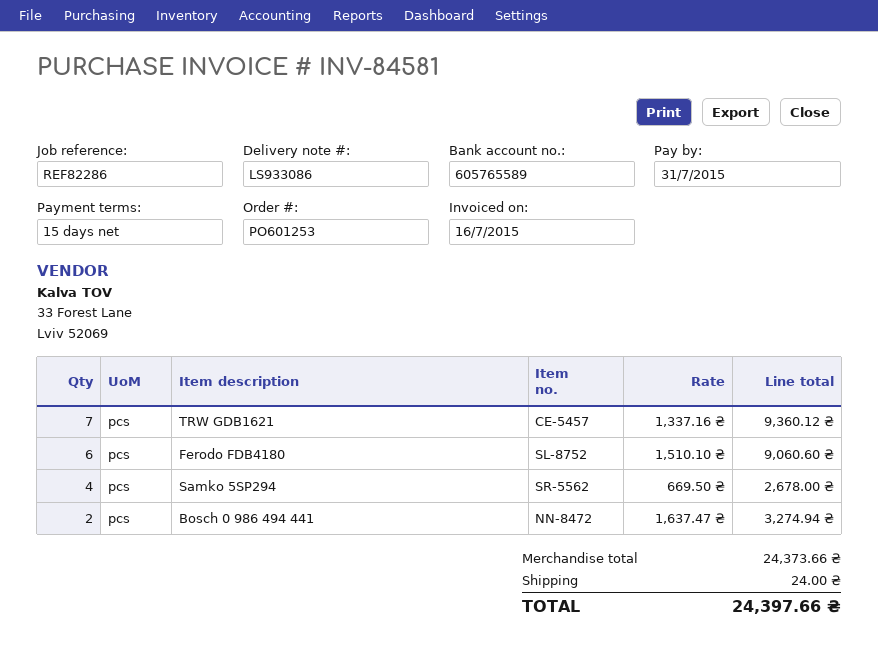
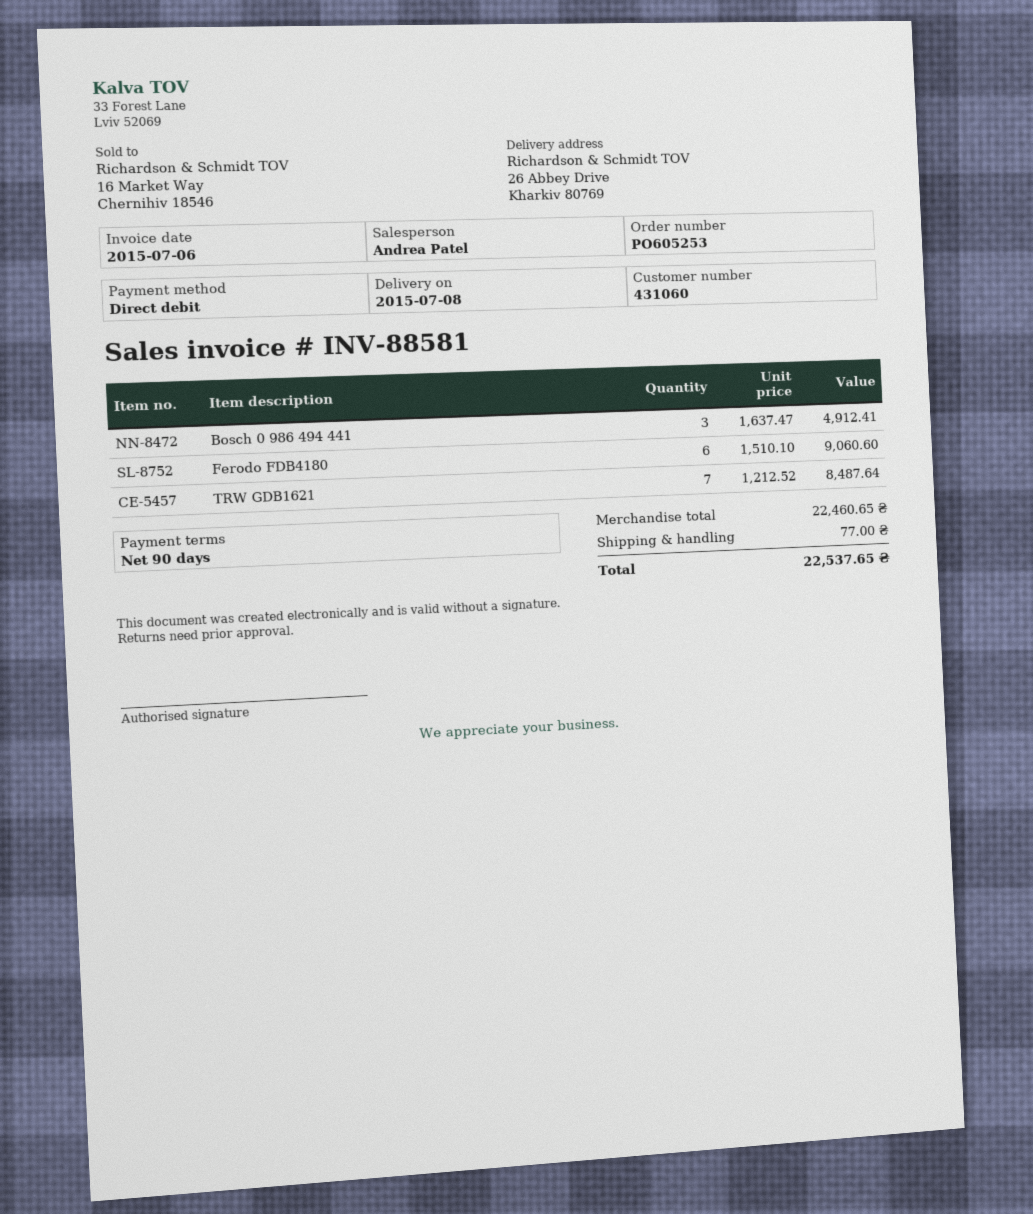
order number: PO601253 -> PO605253
invoice number: INV-84581 -> INV-88581
invoice date: 2015-07-16 -> 2015-07-06
payment terms: 15 days -> 90 days
TRW GDB1621: 7 x 1337.16 = 9360.12 -> 7 x 1212.52 = 8487.64
Samko 5SP294: 4 x 669.50 = 2678.00 -> none
Bosch 0 986 494 441: 2 x 1637.47 = 3274.94 -> 3 x 1637.47 = 4912.41
subtotal: 24373.66 -> 22460.65
shipping: 24.00 -> 77.00
total: 24397.66 -> 22537.65

